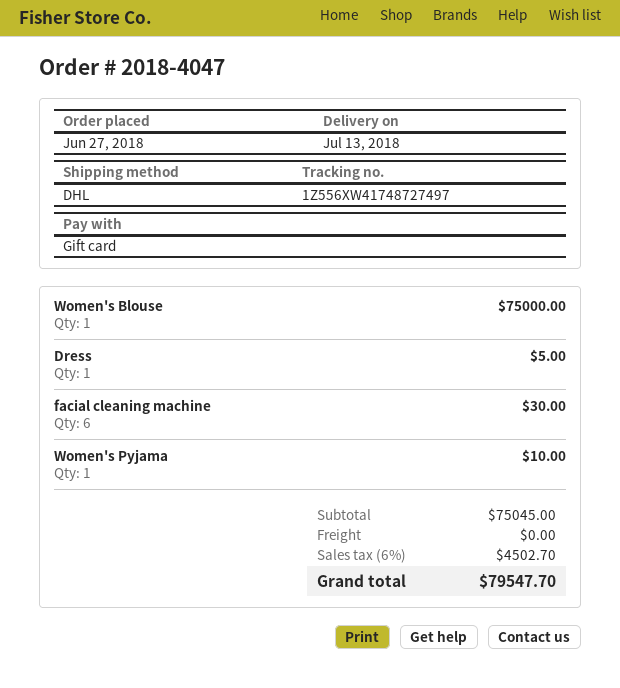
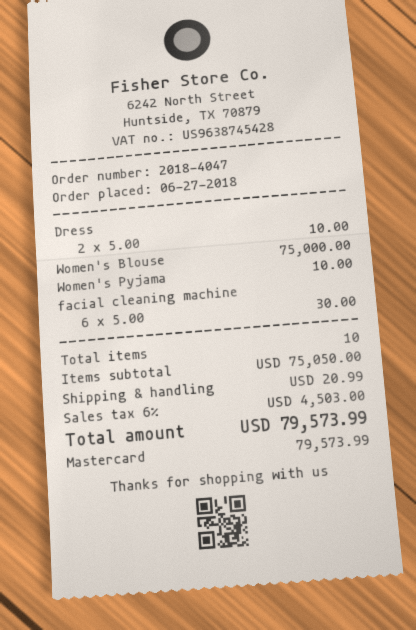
payment method: gift card -> Mastercard
Dress: 1 for 5.00 -> 2 for 10.00
subtotal: 75045.00 -> 75050.00
shipping: 0.00 -> 20.99
tax: 6% = 4502.70 -> 6% = 4503.00
total: 79547.70 -> 79573.99

